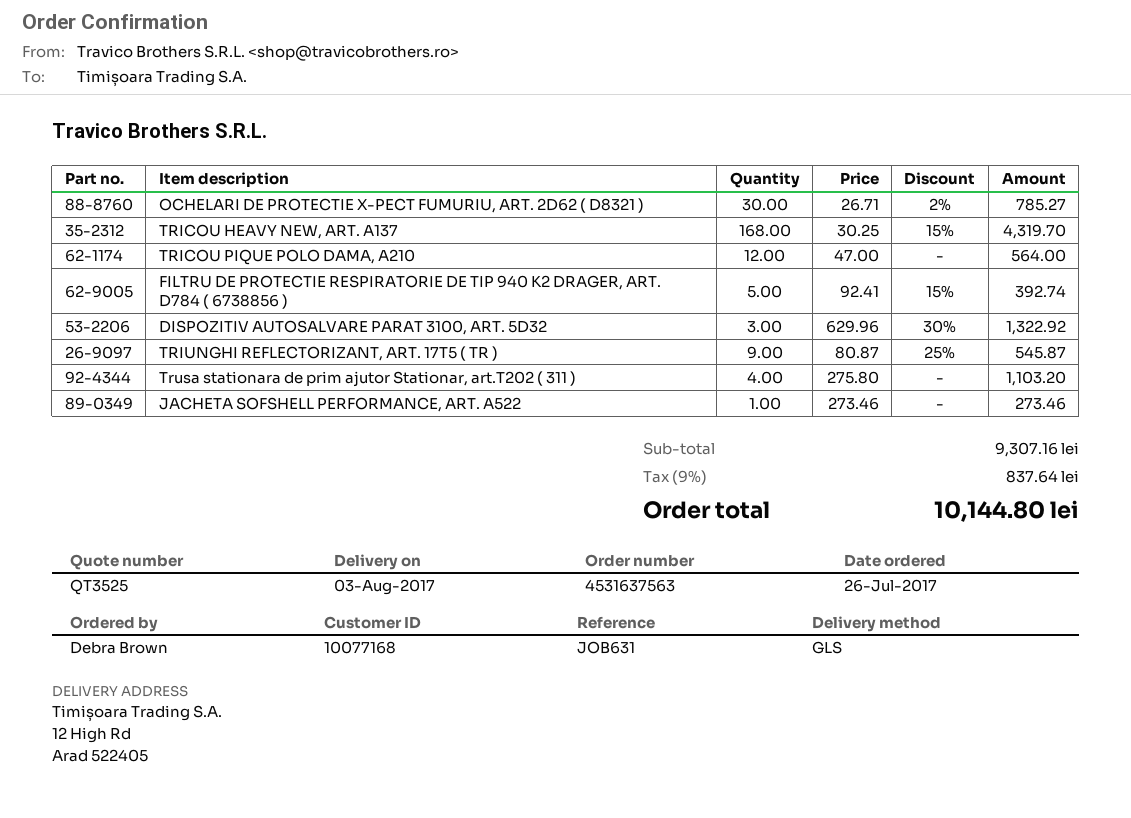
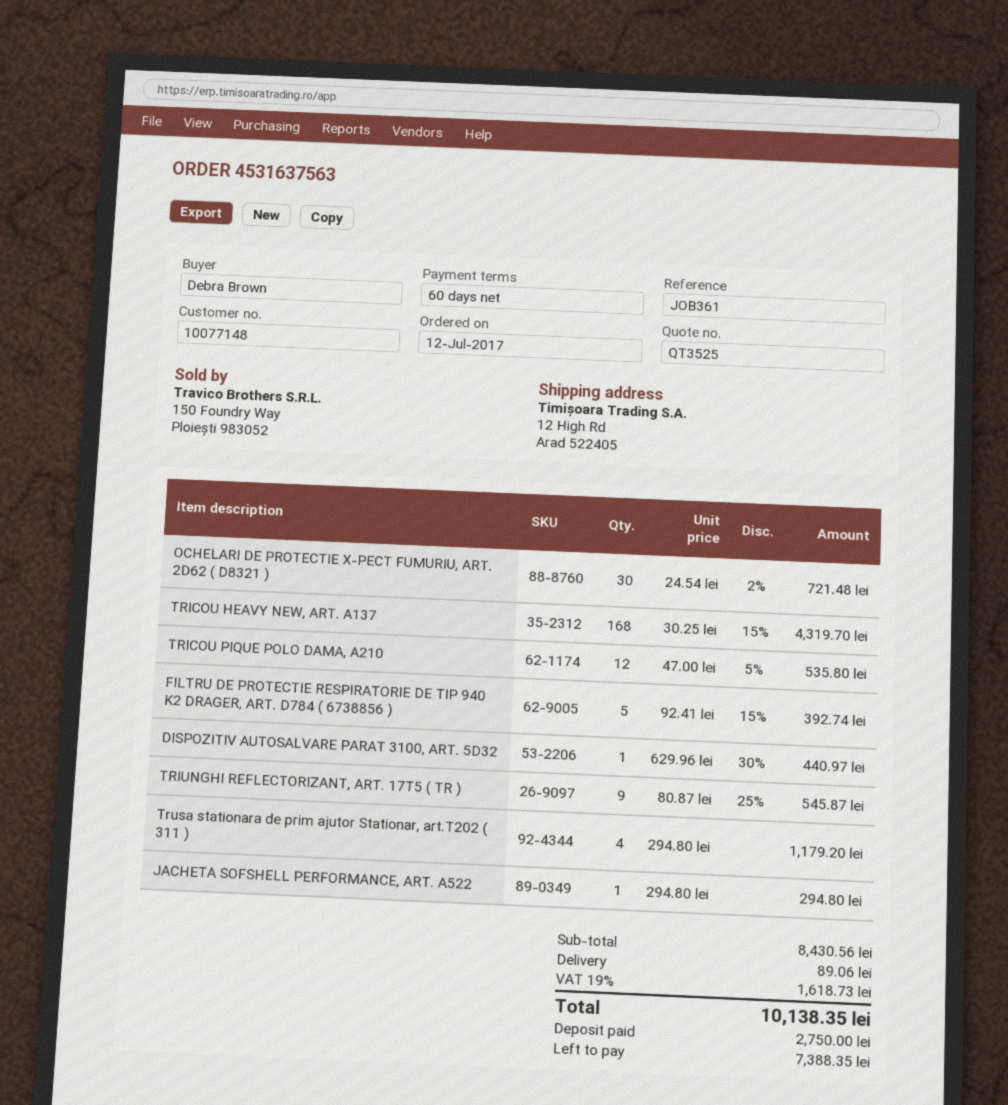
order date: 2017-07-26 -> 2017-07-12
customer number: 10077168 -> 10077148
reference: JOB631 -> JOB361
OCHELARI DE PROTECTIE X-PECT FUMURIU, ART. 2D62 ( D8321 ): 30 x 26.71 - 2% = 785.27 -> 30 x 24.54 - 2% = 721.48
TRICOU PIQUE POLO DAMA, A210: 12 x 47.00 = 564.00 -> 12 x 47.00 - 5% = 535.80
DISPOZITIV AUTOSALVARE PARAT 3100, ART. 5D32: 3 x 629.96 - 30% = 1322.92 -> 1 x 629.96 - 30% = 440.97
Trusa stationara de prim ajutor Stationar, art.T202 ( 311 ): 4 x 275.80 = 1103.20 -> 4 x 294.80 = 1179.20
JACHETA SOFSHELL PERFORMANCE, ART. A522: 1 x 273.46 = 273.46 -> 1 x 294.80 = 294.80
subtotal: 9307.16 -> 8430.56
shipping: none -> 89.06
tax: 9% = 837.64 -> 19% = 1618.73
total: 10144.80 -> 10138.35

